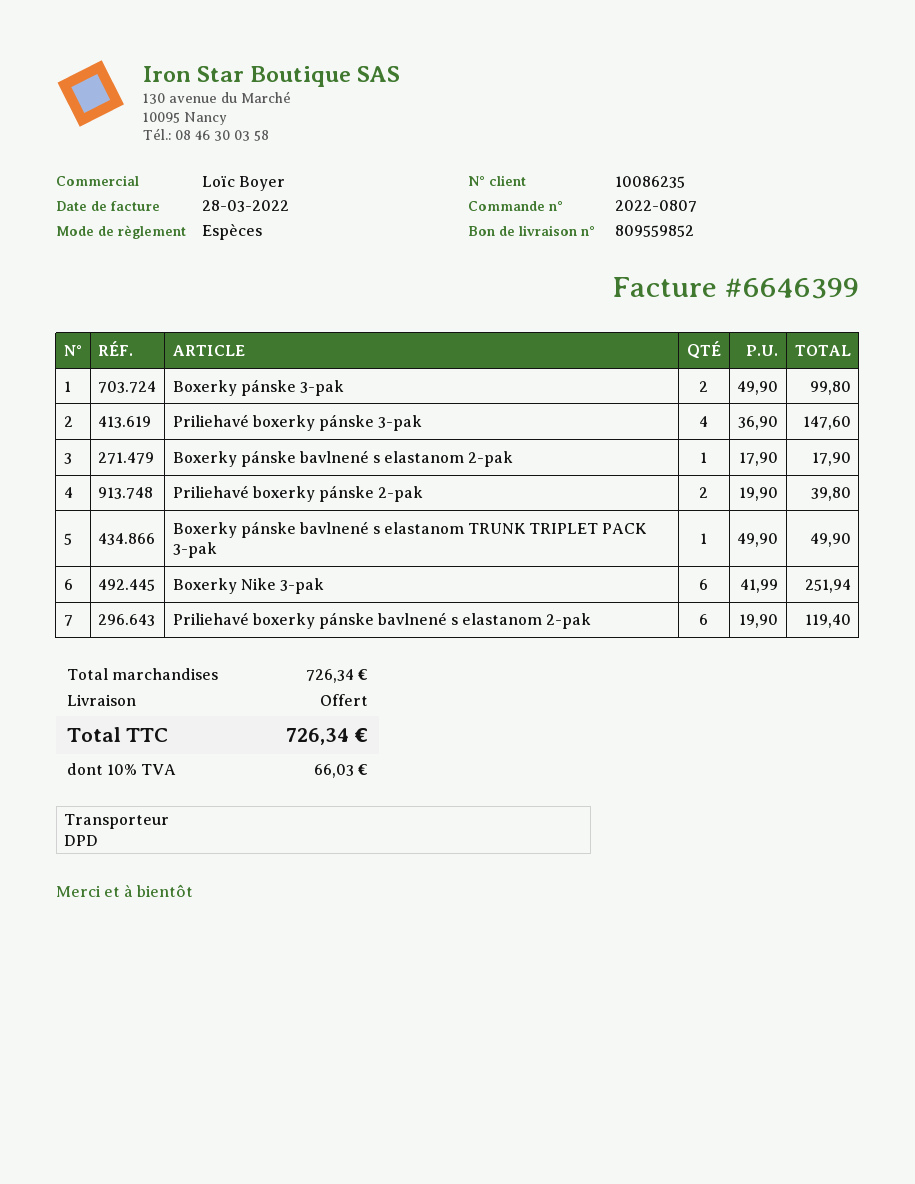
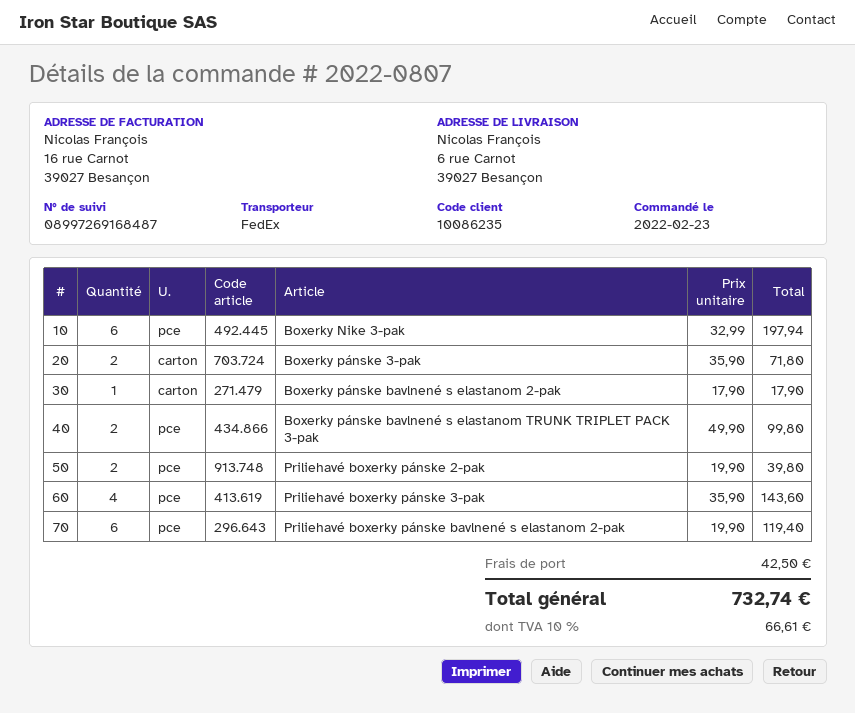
shipping method: DPD -> FedEx
Boxerky pánske 3-pak: 2 x 49.90 = 99.80 -> 2 x 35.90 = 71.80
Priliehavé boxerky pánske 3-pak: 4 x 36.90 = 147.60 -> 4 x 35.90 = 143.60
Boxerky pánske bavlnené s elastanom TRUNK TRIPLET PACK 3-pak: 1 x 49.90 = 49.90 -> 2 x 49.90 = 99.80
Boxerky Nike 3-pak: 6 x 41.99 = 251.94 -> 6 x 32.99 = 197.94
shipping: 0.00 -> 42.50
tax: 10% = 66.03 -> 10% = 66.61
total: 726.34 -> 732.74

